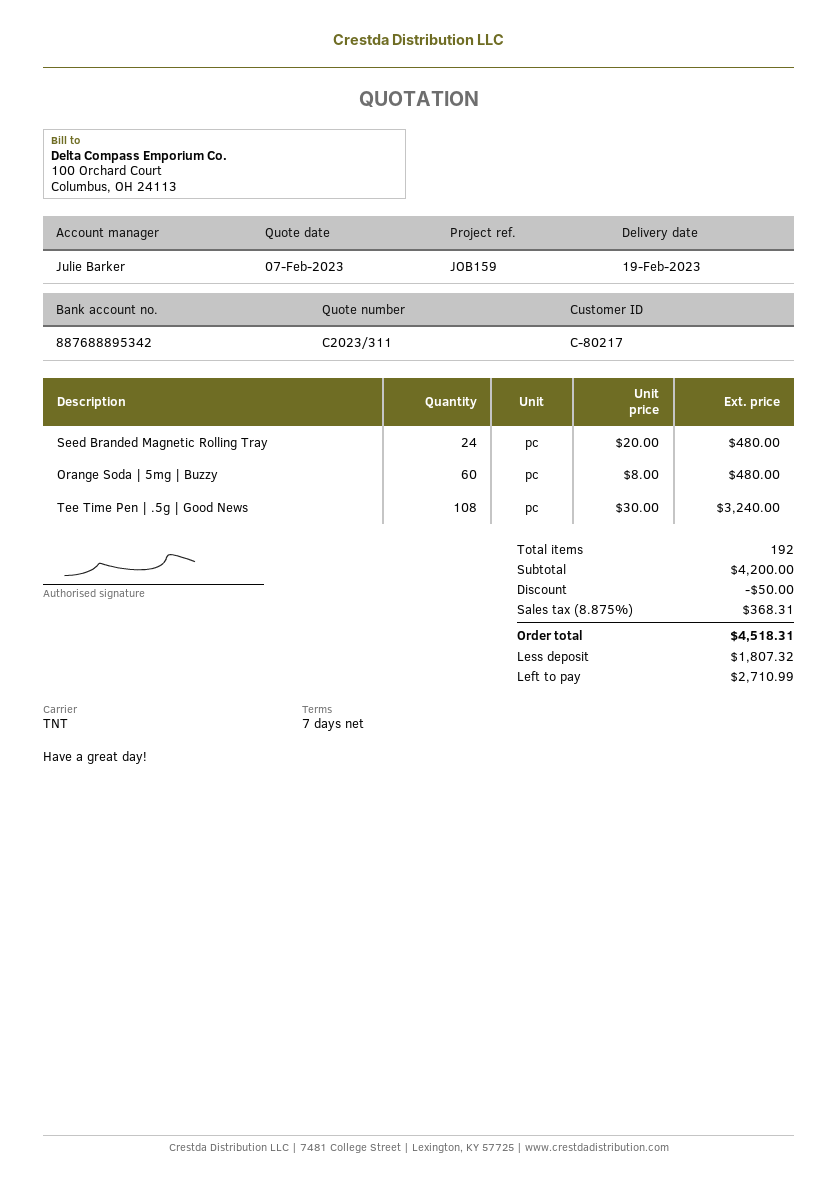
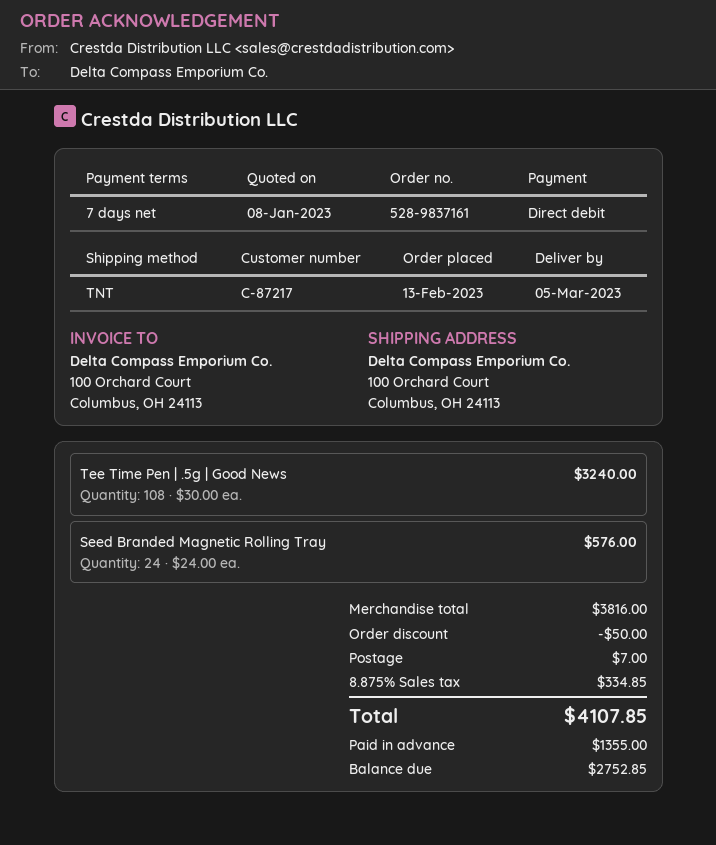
quote date: 2023-02-07 -> 2023-01-08
delivery date: 2023-02-19 -> 2023-03-05
customer number: C-80217 -> C-87217
Seed Branded Magnetic Rolling Tray: 24 x 20.00 = 480.00 -> 24 x 24.00 = 576.00
Orange Soda | 5mg | Buzzy: 60 x 8.00 = 480.00 -> none
subtotal: 4200.00 -> 3816.00
shipping: none -> 7.00
tax: 8.875% = 368.31 -> 8.875% = 334.85
total: 4518.31 -> 4107.85
deposit: 1807.32 -> 1355.00
balance: 2710.99 -> 2752.85

